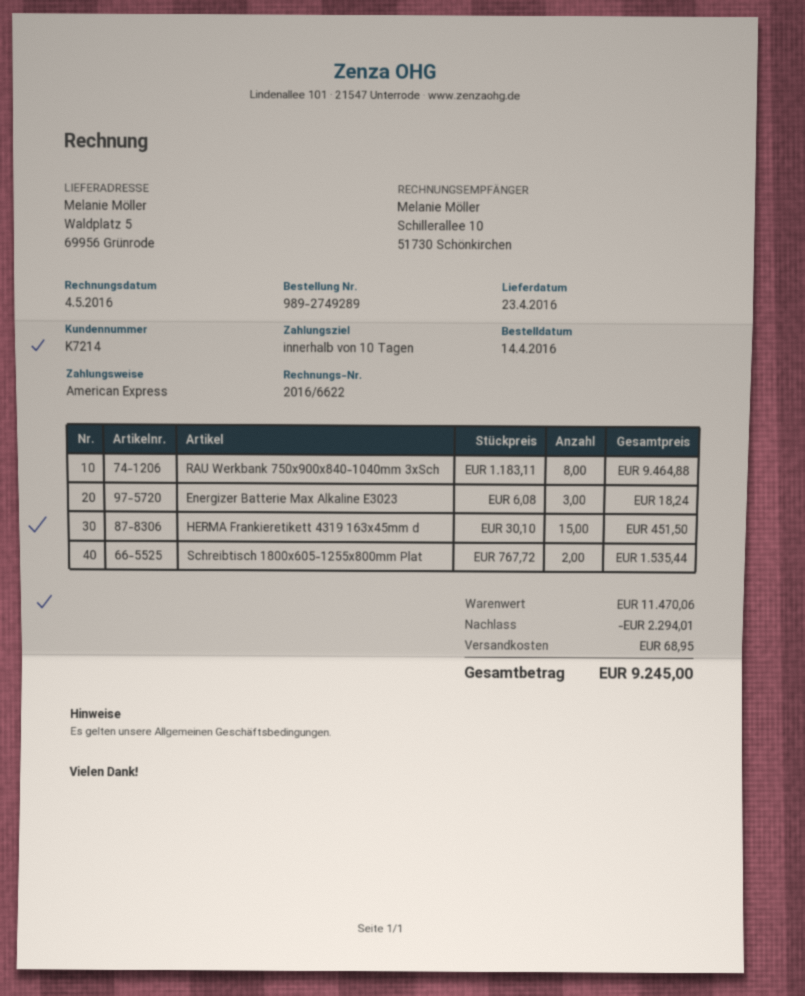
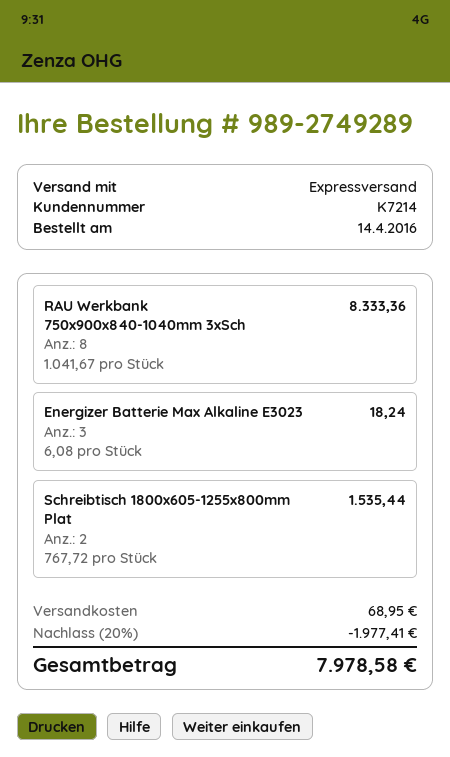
RAU Werkbank 750x900x840-1040mm 3xSch: 8 x 1183.11 = 9464.88 -> 8 x 1041.67 = 8333.36
HERMA Frankieretikett 4319 163x45mm d: 15 x 30.10 = 451.50 -> none
discount: 2294.01 -> 1977.41
total: 9245.00 -> 7978.58

